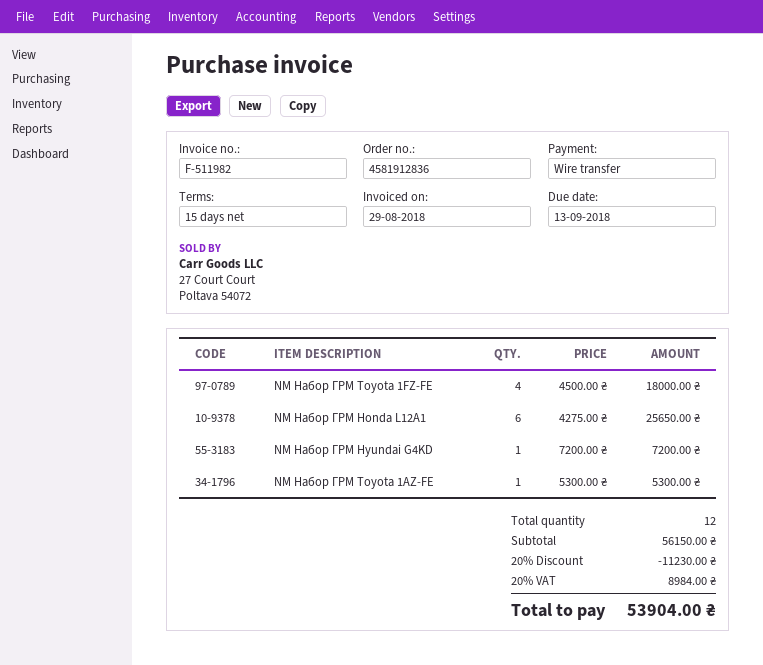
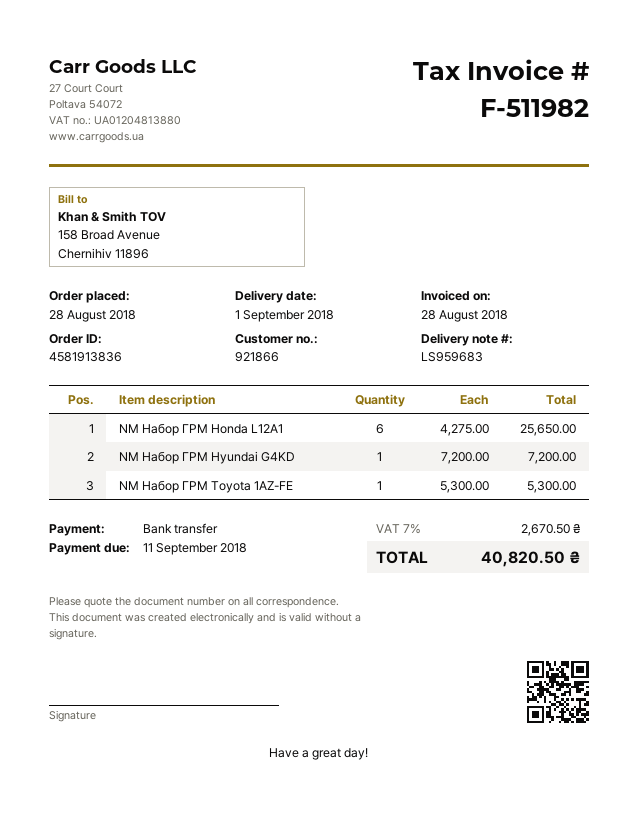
order number: 4581912836 -> 4581913836
invoice date: 2018-08-29 -> 2018-08-28
due date: 2018-09-13 -> 2018-09-11
NM Набор ГРМ Toyota 1FZ-FE: 4 x 4500.00 = 18000.00 -> none
discount: 20% = 11230.00 -> none
tax: 20% = 8984.00 -> 7% = 2670.50
total: 53904.00 -> 40820.50

